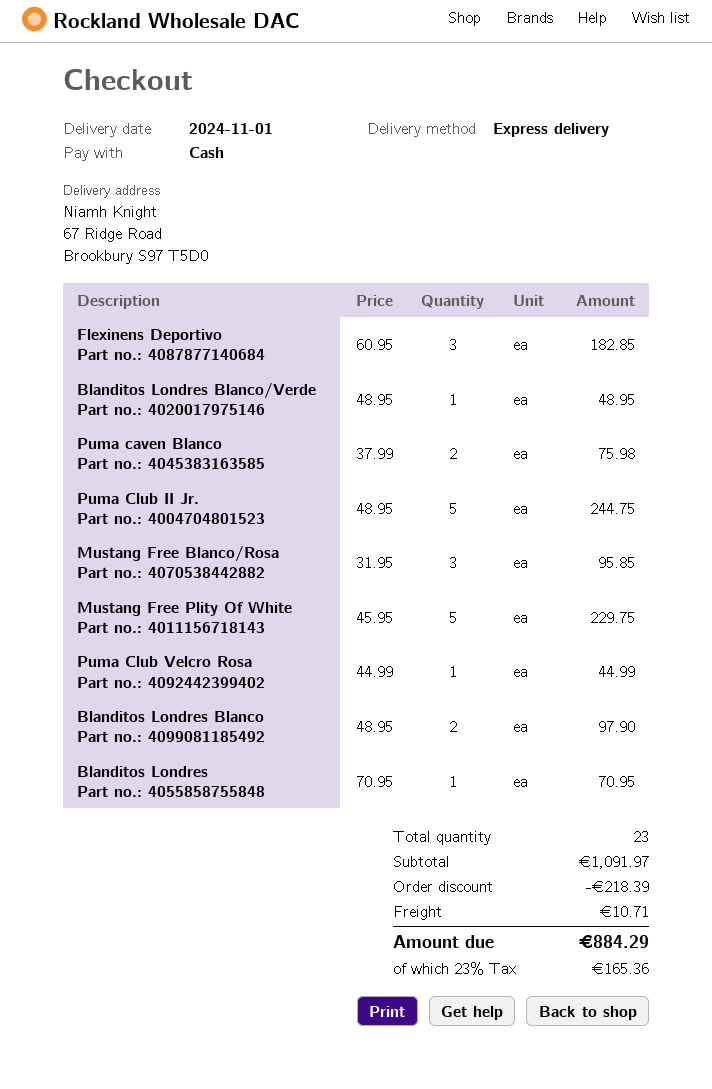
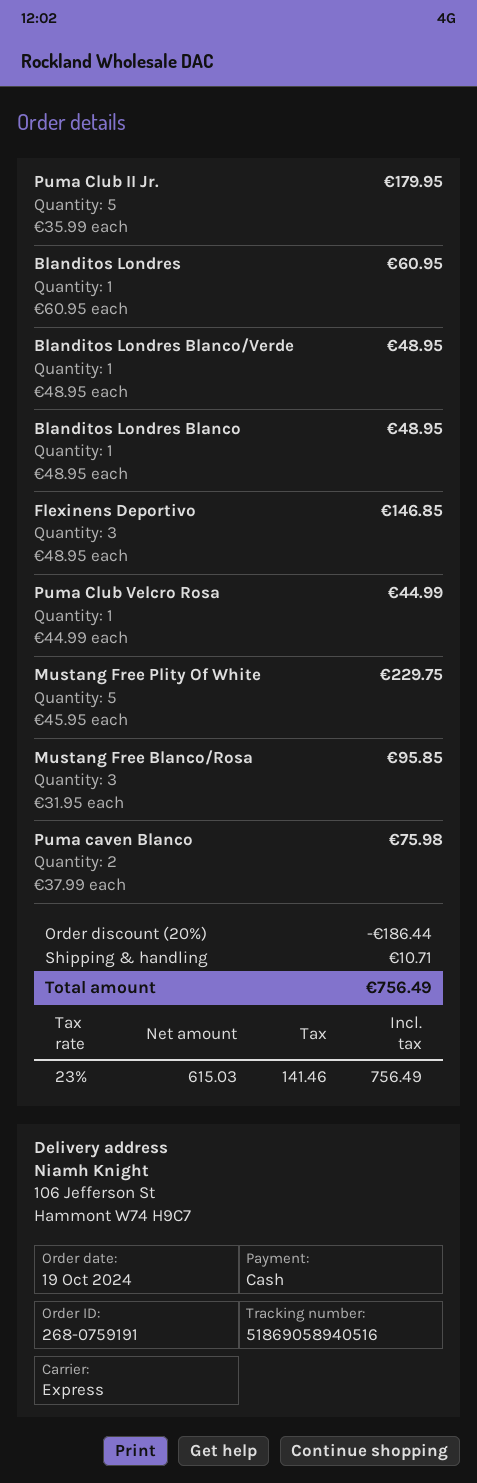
ship to: 67 Ridge Road, Brookbury S97 T5D0 -> 106 Jefferson St, Hammont W74 H9C7
Flexinens Deportivo: 3 x 60.95 = 182.85 -> 3 x 48.95 = 146.85
Puma Club II Jr.: 5 x 48.95 = 244.75 -> 5 x 35.99 = 179.95
Blanditos Londres Blanco: 2 x 48.95 = 97.90 -> 1 x 48.95 = 48.95
Blanditos Londres: 1 x 70.95 = 70.95 -> 1 x 60.95 = 60.95
discount: 218.39 -> 186.44
tax: 23% = 165.36 -> 23% = 141.46
total: 884.29 -> 756.49

